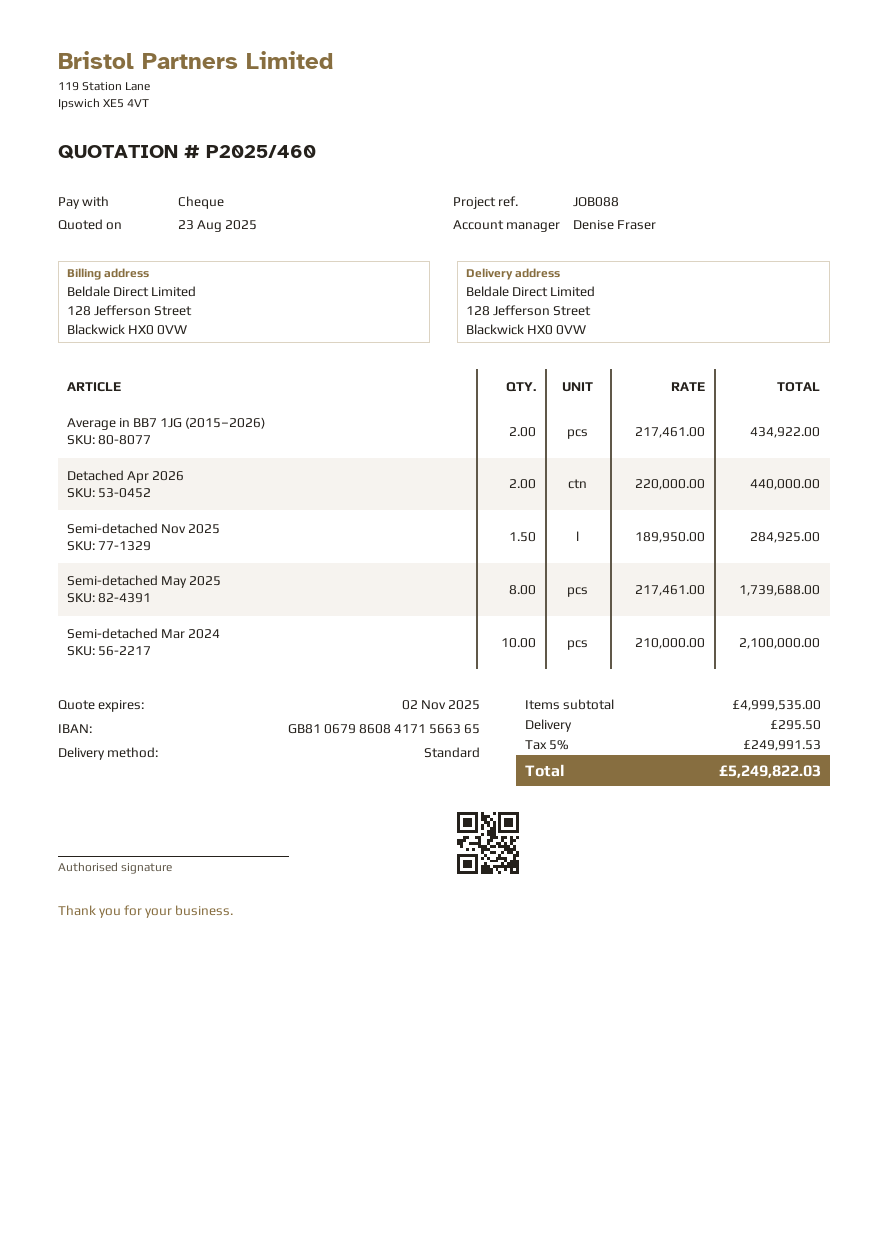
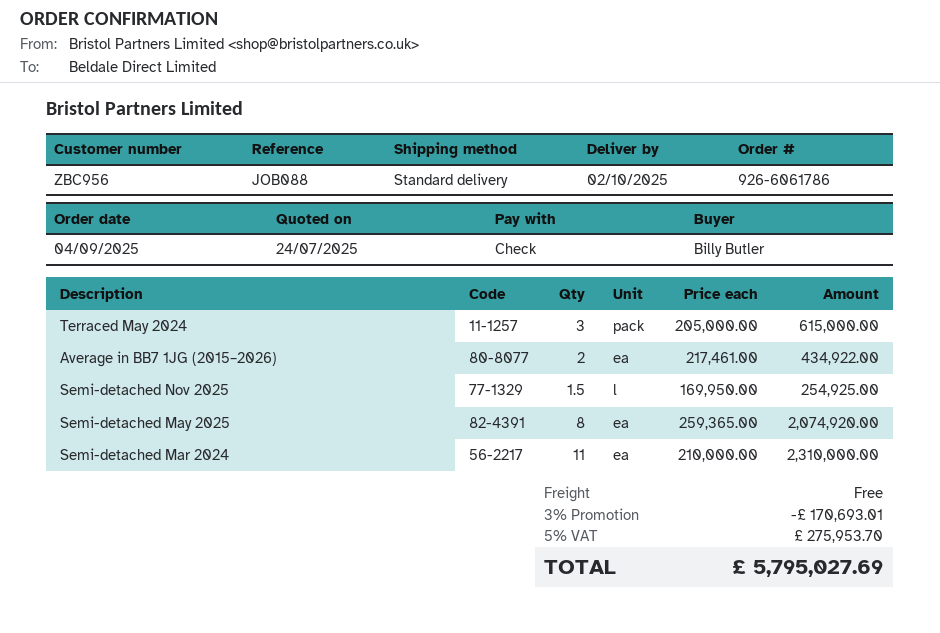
quote date: 2025-08-23 -> 2025-07-24
Detached Apr 2026: 2 x 220000.00 = 440000.00 -> none
Semi-detached Nov 2025: 1.5 x 189950.00 = 284925.00 -> 1.5 x 169950.00 = 254925.00
Semi-detached May 2025: 8 x 217461.00 = 1739688.00 -> 8 x 259365.00 = 2074920.00
Semi-detached Mar 2024: 10 x 210000.00 = 2100000.00 -> 11 x 210000.00 = 2310000.00
Terraced May 2024: none -> 3 x 205000.00 = 615000.00
discount: none -> 3% = 170693.01
shipping: 295.50 -> 0.00
tax: 5% = 249991.53 -> 5% = 275953.70
total: 5249822.03 -> 5795027.69

